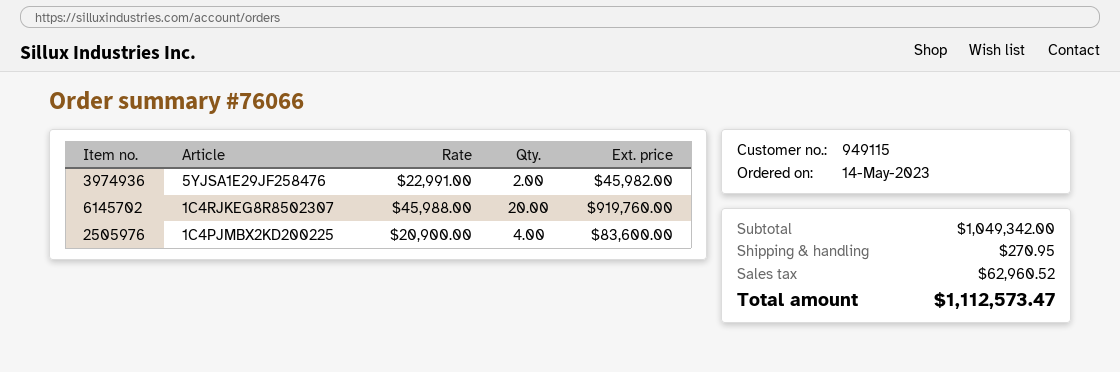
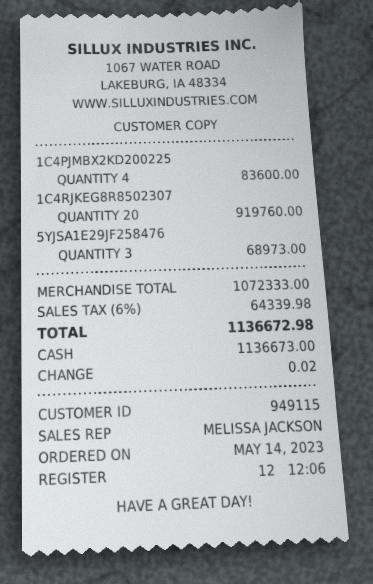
5YJSA1E29JF258476: 2 for 45982.00 -> 3 for 68973.00
subtotal: 1049342.00 -> 1072333.00
shipping: 270.95 -> none
tax: 62960.52 -> 64339.98
total: 1112573.47 -> 1136672.98

